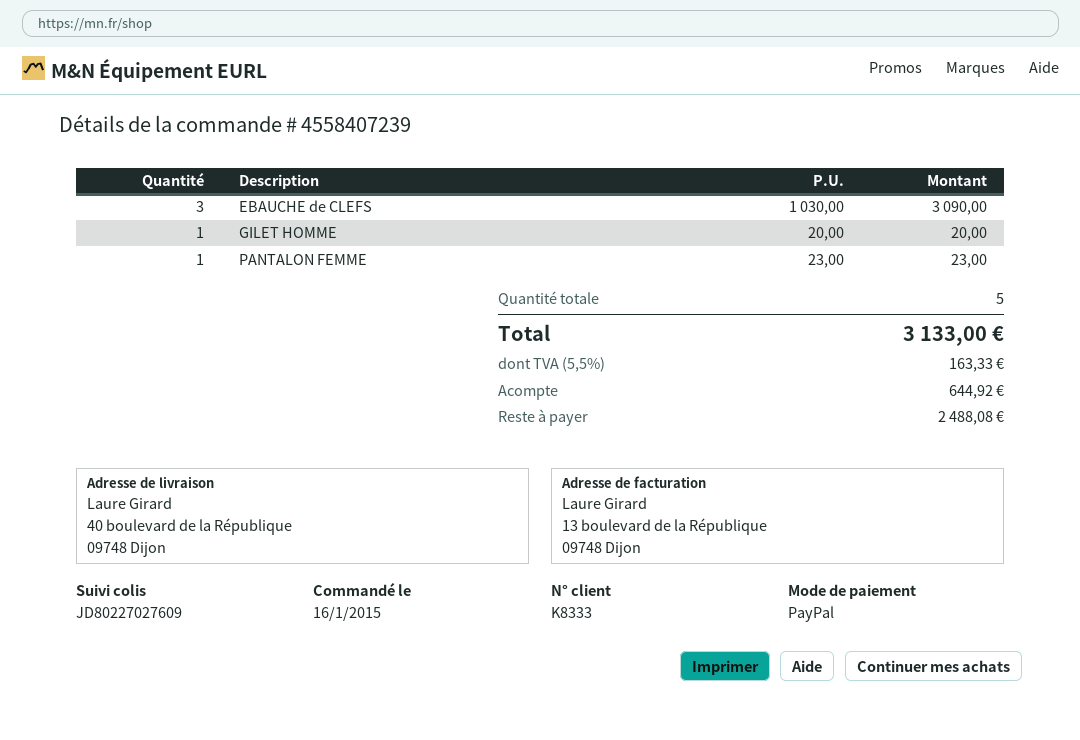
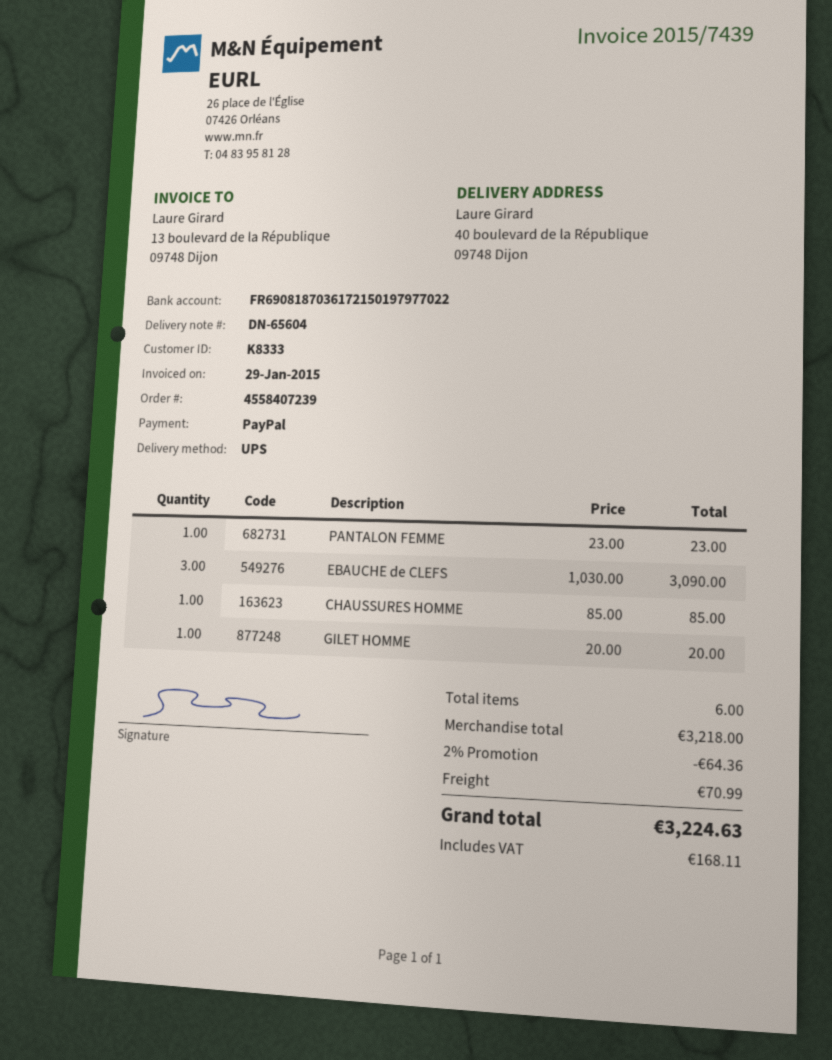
CHAUSSURES HOMME: none -> 1 x 85.00 = 85.00
total quantity: 5 -> 6
discount: none -> 2% = 64.36
shipping: none -> 70.99
tax: 163.33 -> 168.11
total: 3133.00 -> 3224.63

